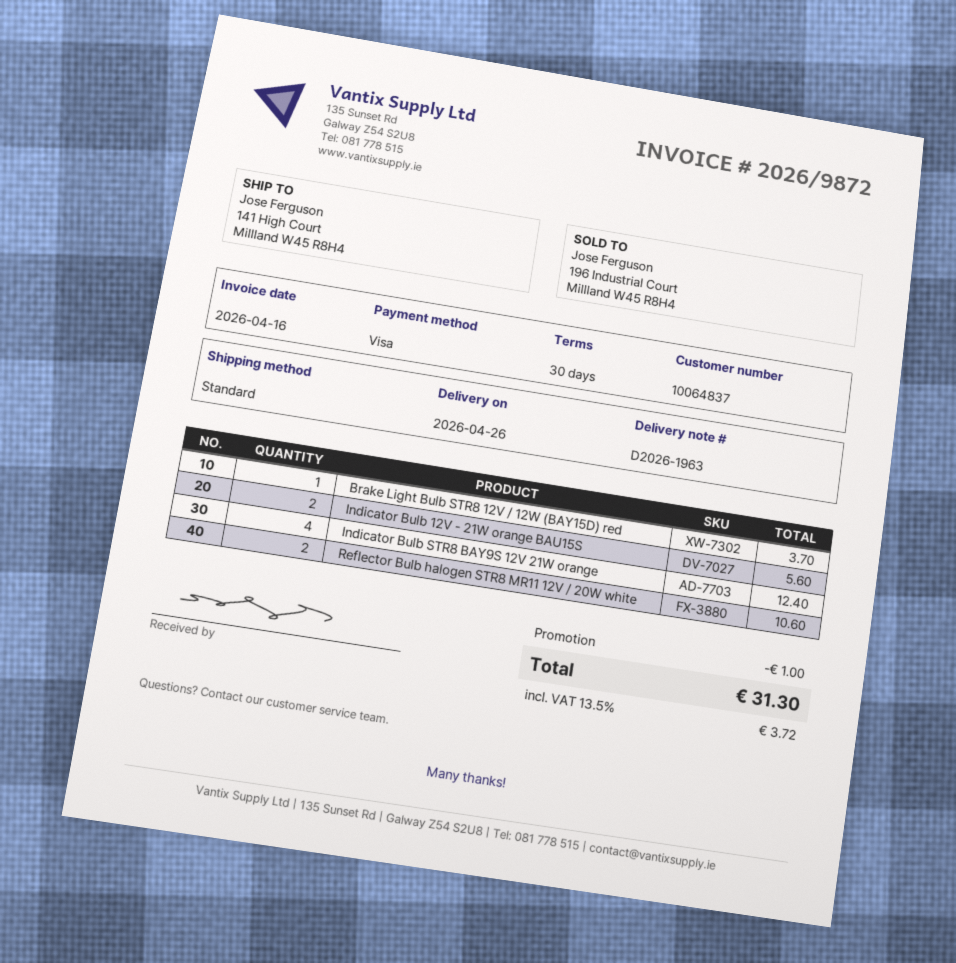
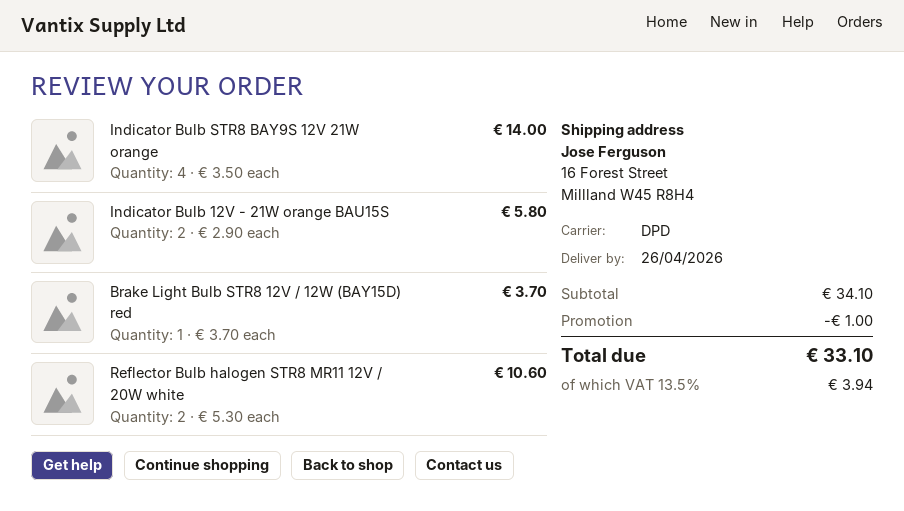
shipping method: standard -> DPD
ship to: 141 High Court, Millland W45 R8H4 -> 16 Forest Street, Millland W45 R8H4
Indicator Bulb 12V - 21W orange BAU15S: 2 for 5.60 -> 2 for 5.80
Indicator Bulb STR8 BAY9S 12V 21W orange: 4 for 12.40 -> 4 for 14.00
tax: 13.5% = 3.72 -> 13.5% = 3.94
total: 31.30 -> 33.10

